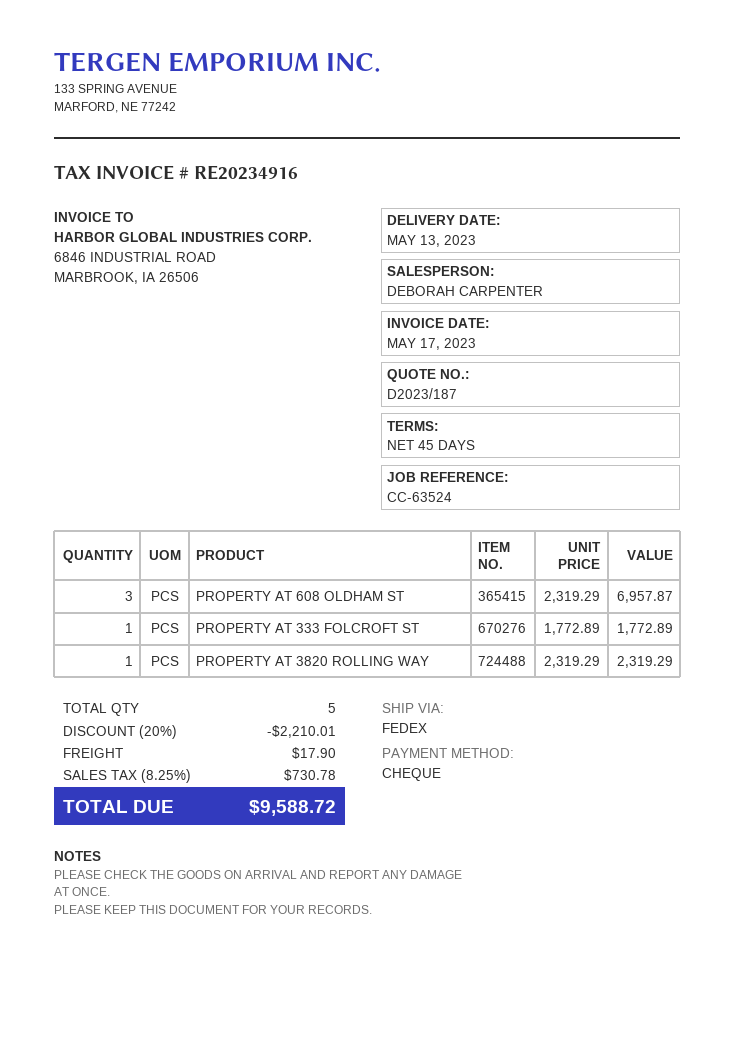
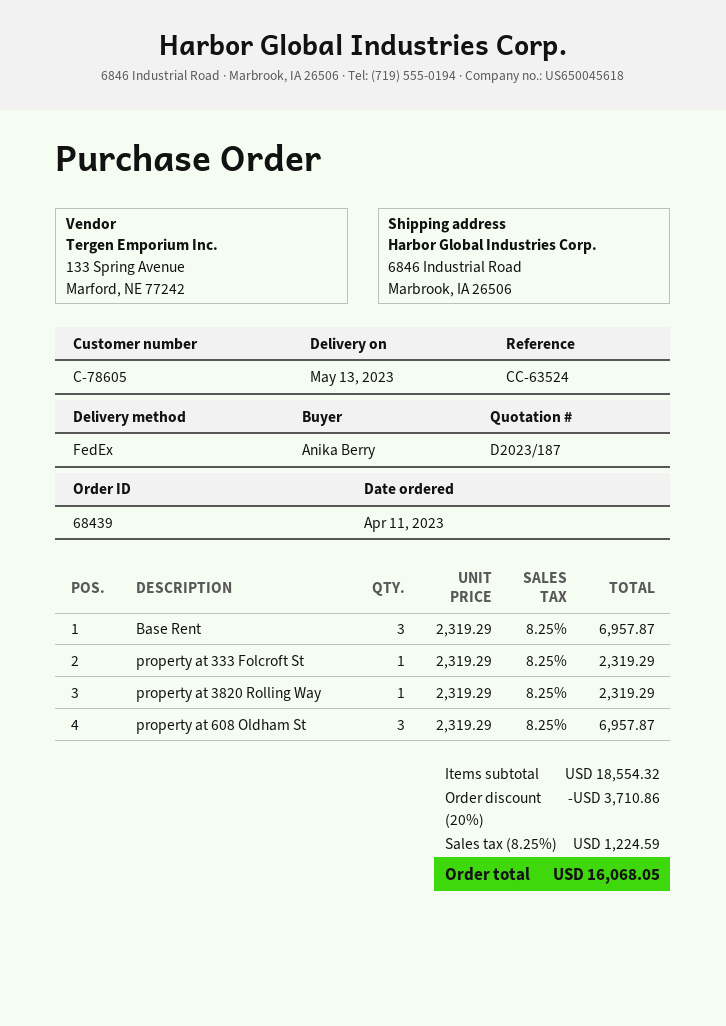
PROPERTY AT 333 FOLCROFT ST: 1 x 1772.89 = 1772.89 -> 1 x 2319.29 = 2319.29
Base Rent: none -> 3 x 2319.29 = 6957.87
discount: 20% = 2210.01 -> 20% = 3710.86
shipping: 17.90 -> none
tax: 8.25% = 730.78 -> 8.25% = 1224.59
total: 9588.72 -> 16068.05

